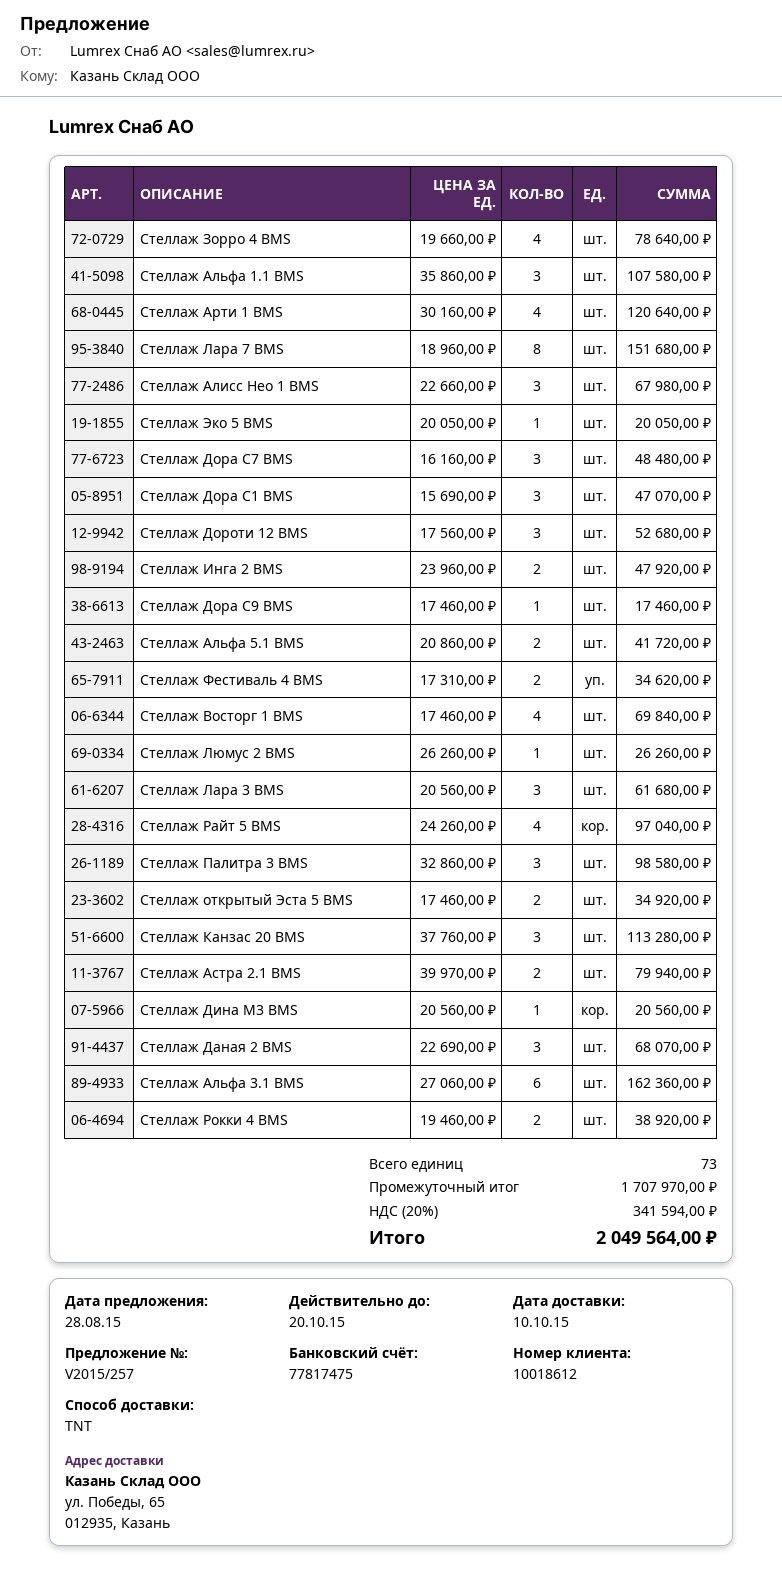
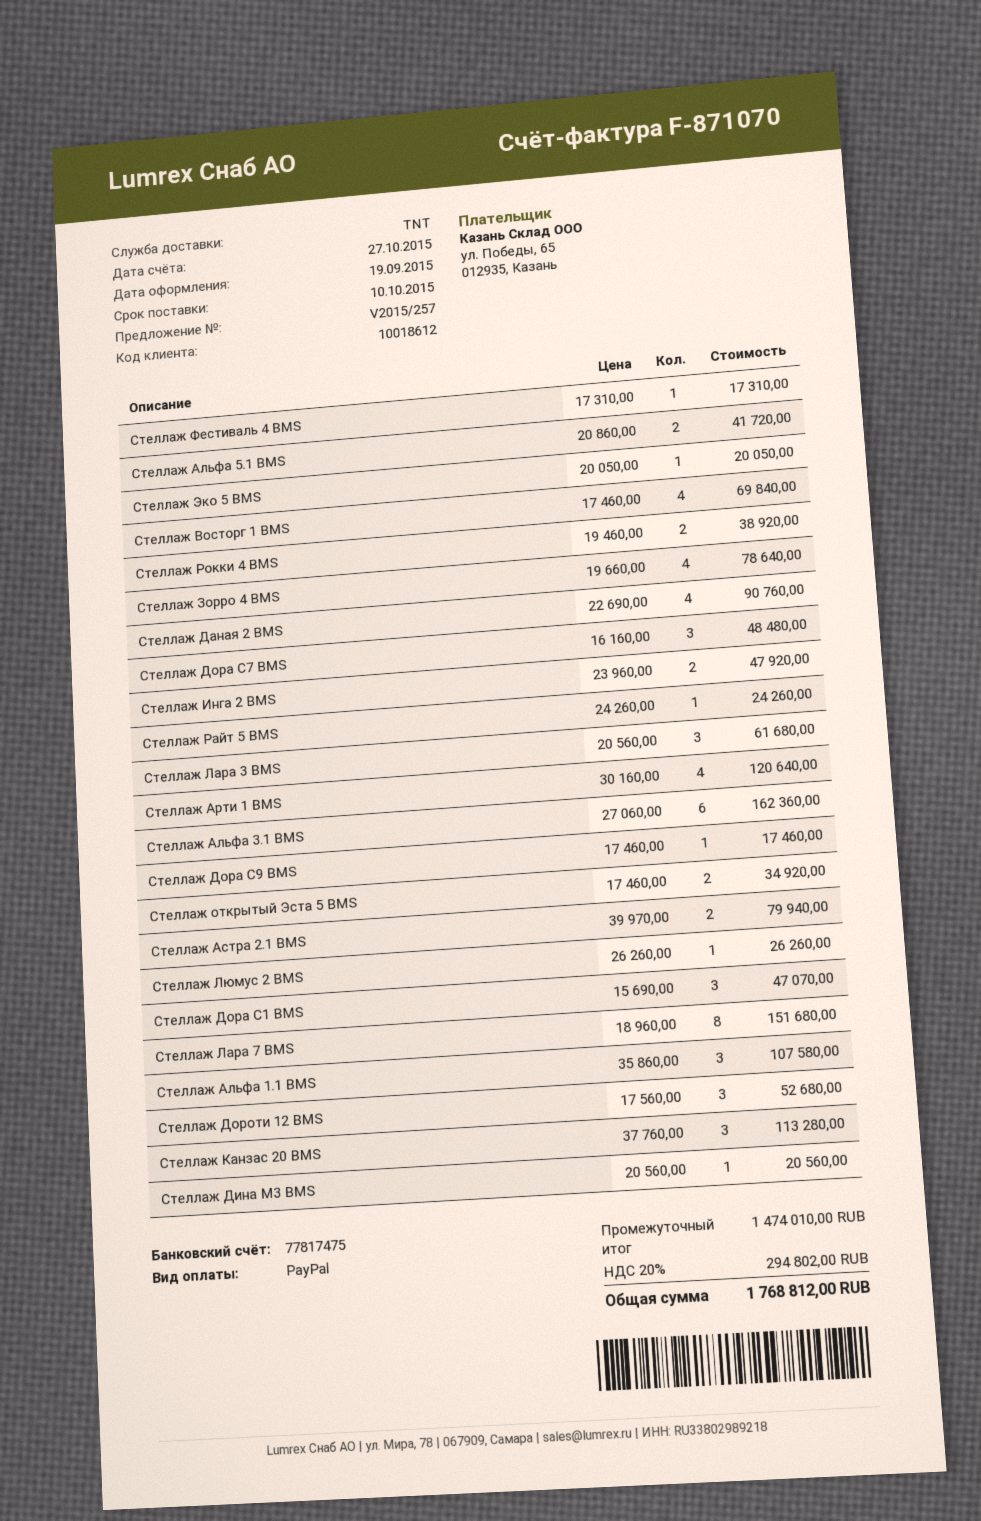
Стеллаж Алисс Нео 1 BMS: 3 x 22660.00 = 67980.00 -> none
Стеллаж Фестиваль 4 BMS: 2 x 17310.00 = 34620.00 -> 1 x 17310.00 = 17310.00
Стеллаж Райт 5 BMS: 4 x 24260.00 = 97040.00 -> 1 x 24260.00 = 24260.00
Стеллаж Палитра 3 BMS: 3 x 32860.00 = 98580.00 -> none
Стеллаж Даная 2 BMS: 3 x 22690.00 = 68070.00 -> 4 x 22690.00 = 90760.00
subtotal: 1707970.00 -> 1474010.00
tax: 20% = 341594.00 -> 20% = 294802.00
total: 2049564.00 -> 1768812.00

